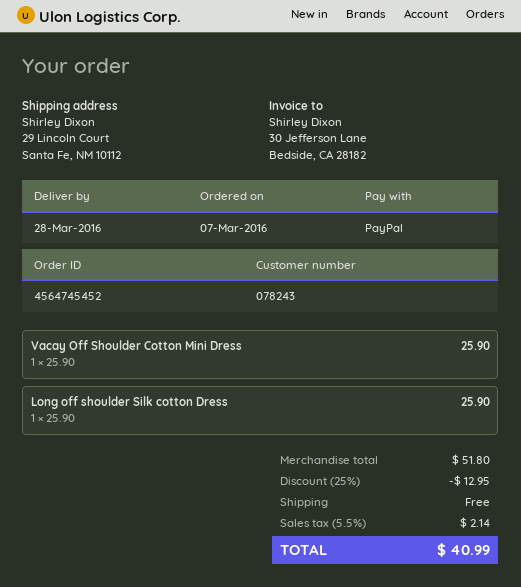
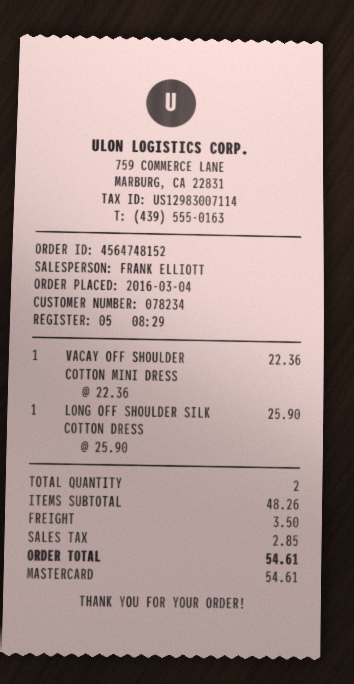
order number: 4564745452 -> 4564748152
order date: 2016-03-07 -> 2016-03-04
customer number: 078243 -> 078234
payment method: PayPal -> Mastercard
Vacay Off Shoulder Cotton Mini Dress: 1 x 25.90 = 25.90 -> 1 x 22.36 = 22.36
subtotal: 51.80 -> 48.26
discount: 25% = 12.95 -> none
shipping: 0.00 -> 3.50
tax: 2.14 -> 2.85
total: 40.99 -> 54.61

